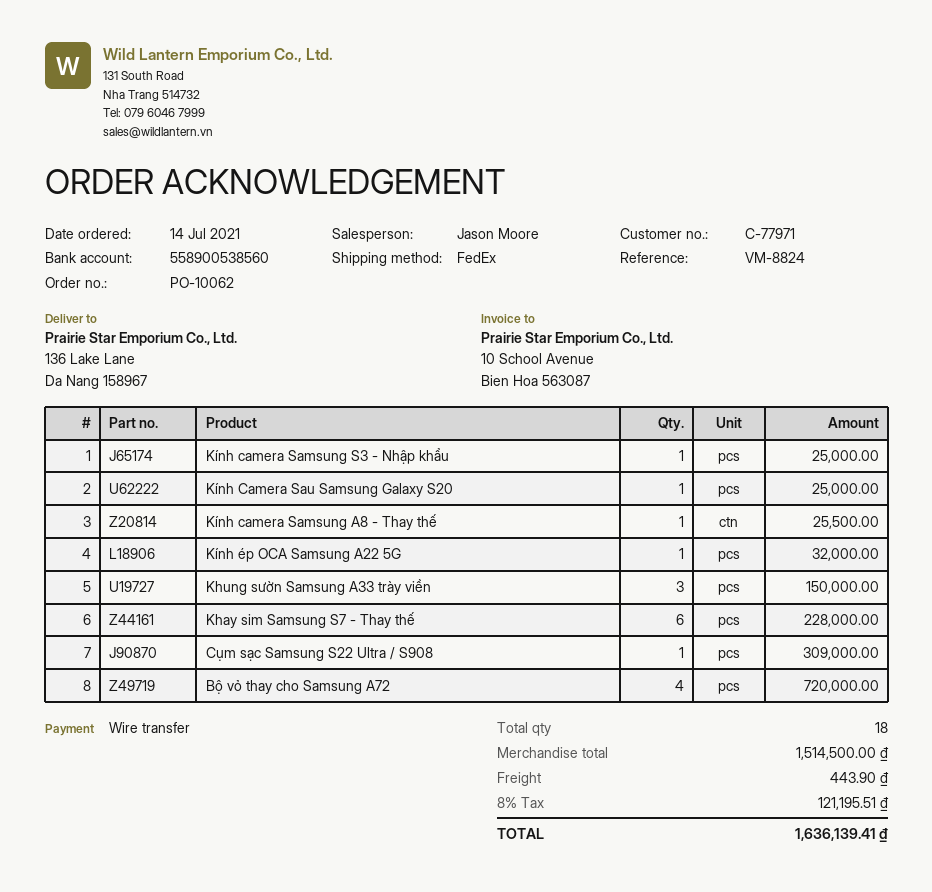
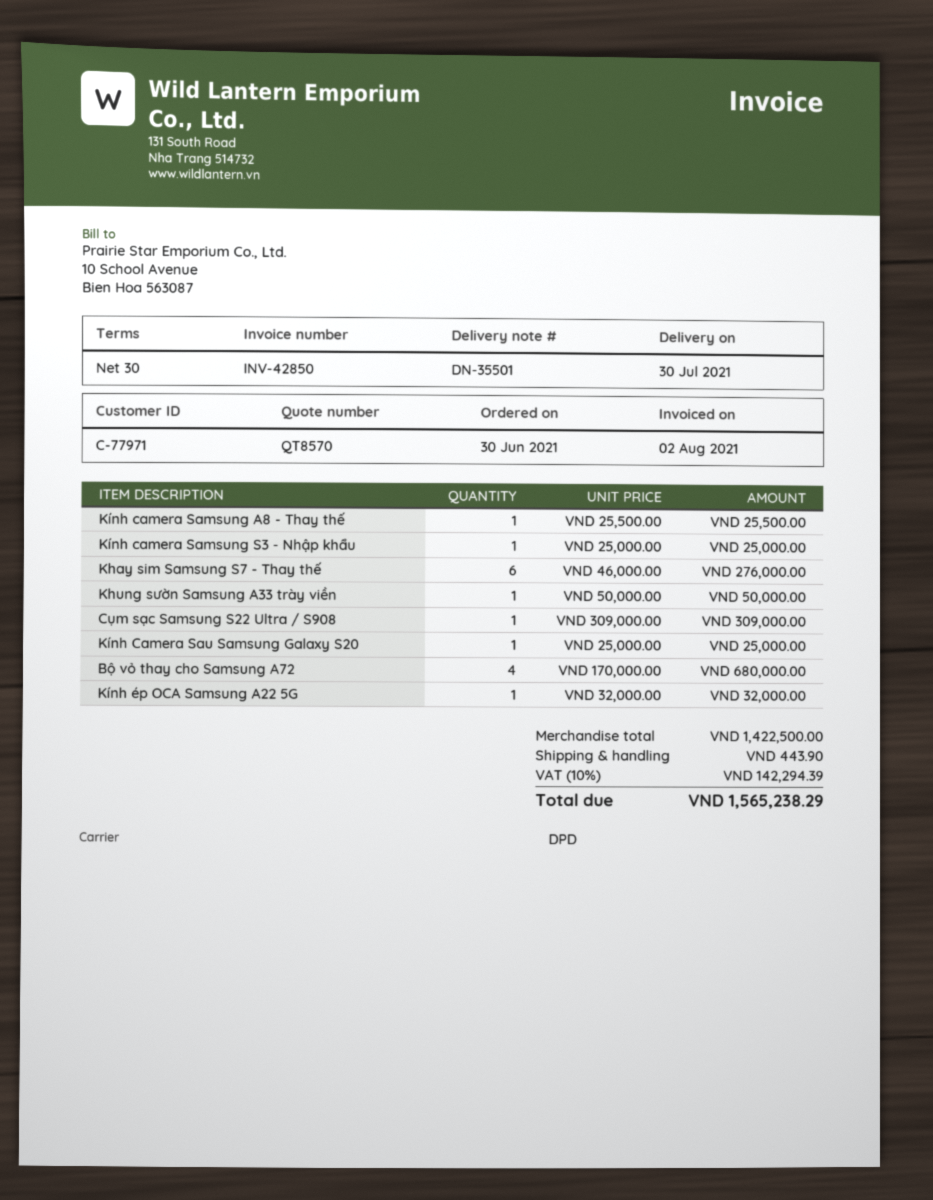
order date: 2021-07-14 -> 2021-06-30
shipping method: FedEx -> DPD
Khung sườn Samsung A33 trày viền: 3 for 150000.00 -> 1 for 50000.00
Khay sim Samsung S7 - Thay thế: 6 for 228000.00 -> 6 for 276000.00
Bộ vỏ thay cho Samsung A72: 4 for 720000.00 -> 4 for 680000.00
subtotal: 1514500.00 -> 1422500.00
tax: 8% = 121195.51 -> 10% = 142294.39
total: 1636139.41 -> 1565238.29

